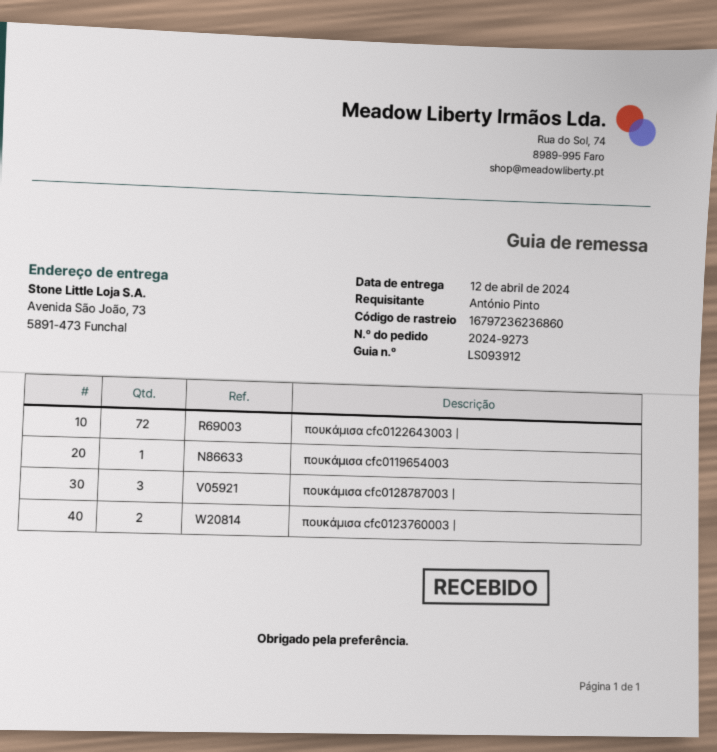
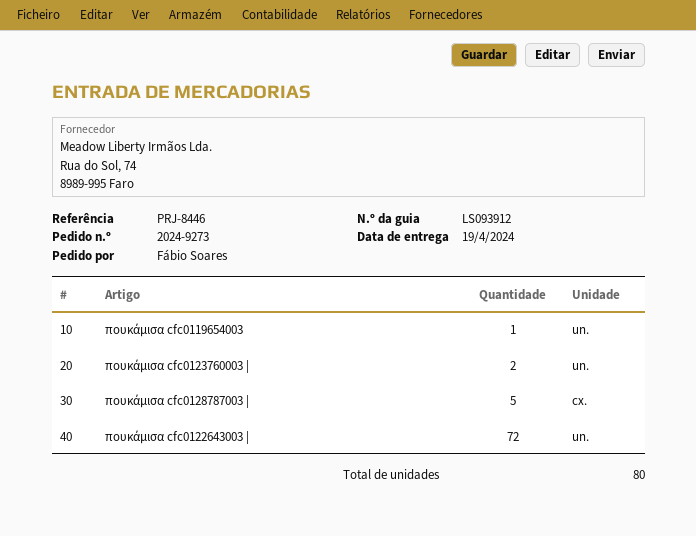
delivery date: 2024-04-12 -> 2024-04-19
ordered by: António Pinto -> Fábio Soares
πουκάμισα cfc0128787003 |: 3 -> 5

